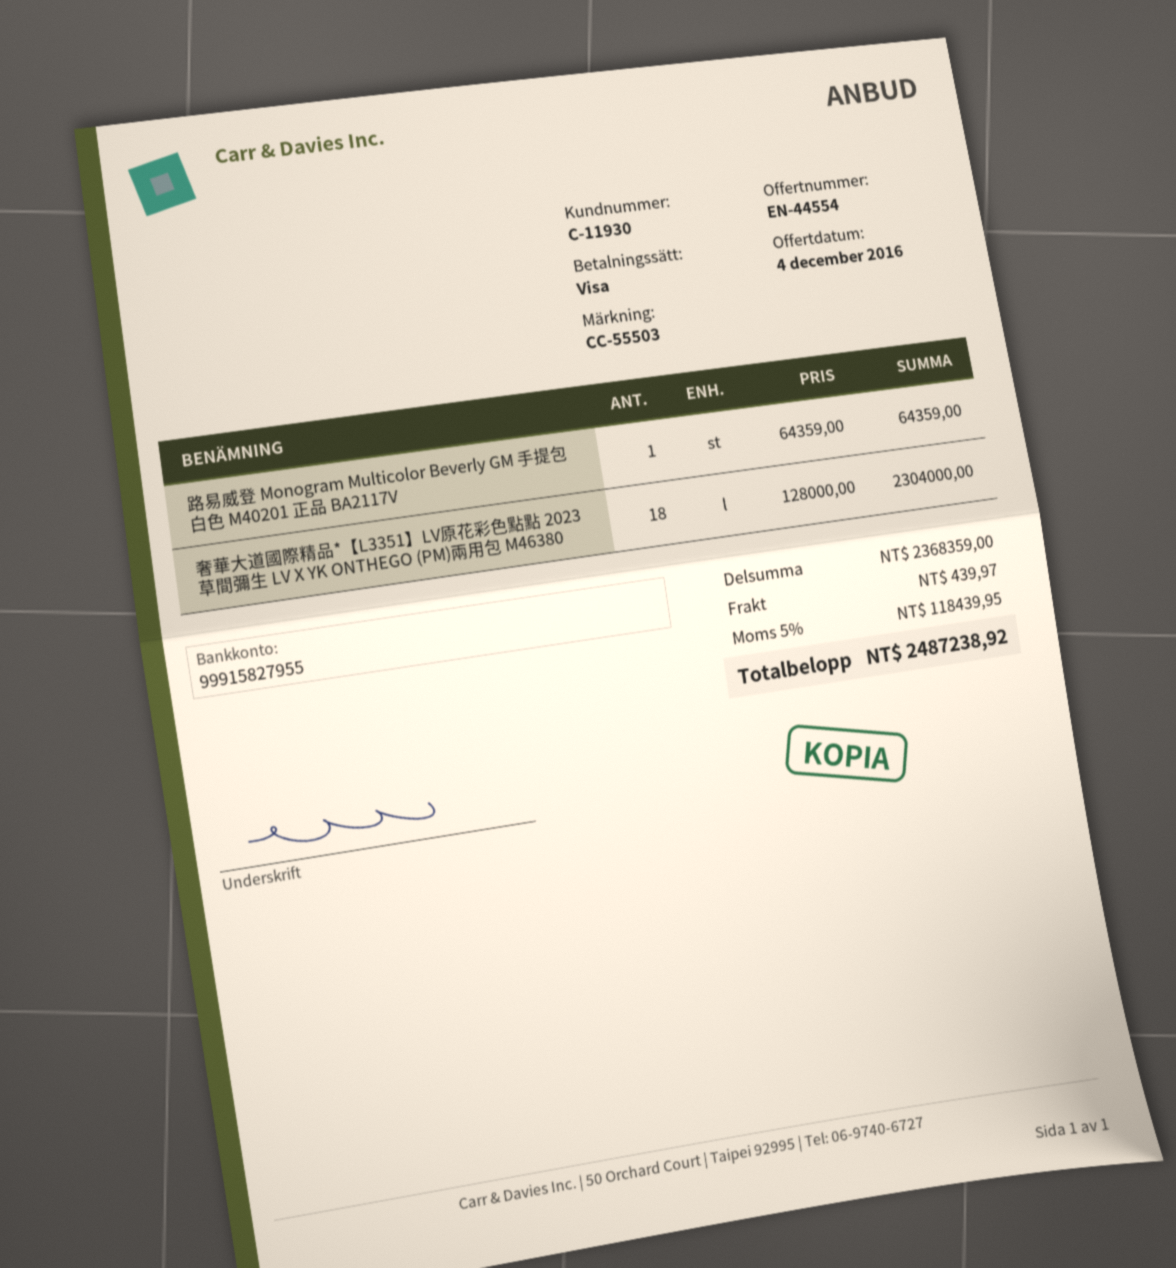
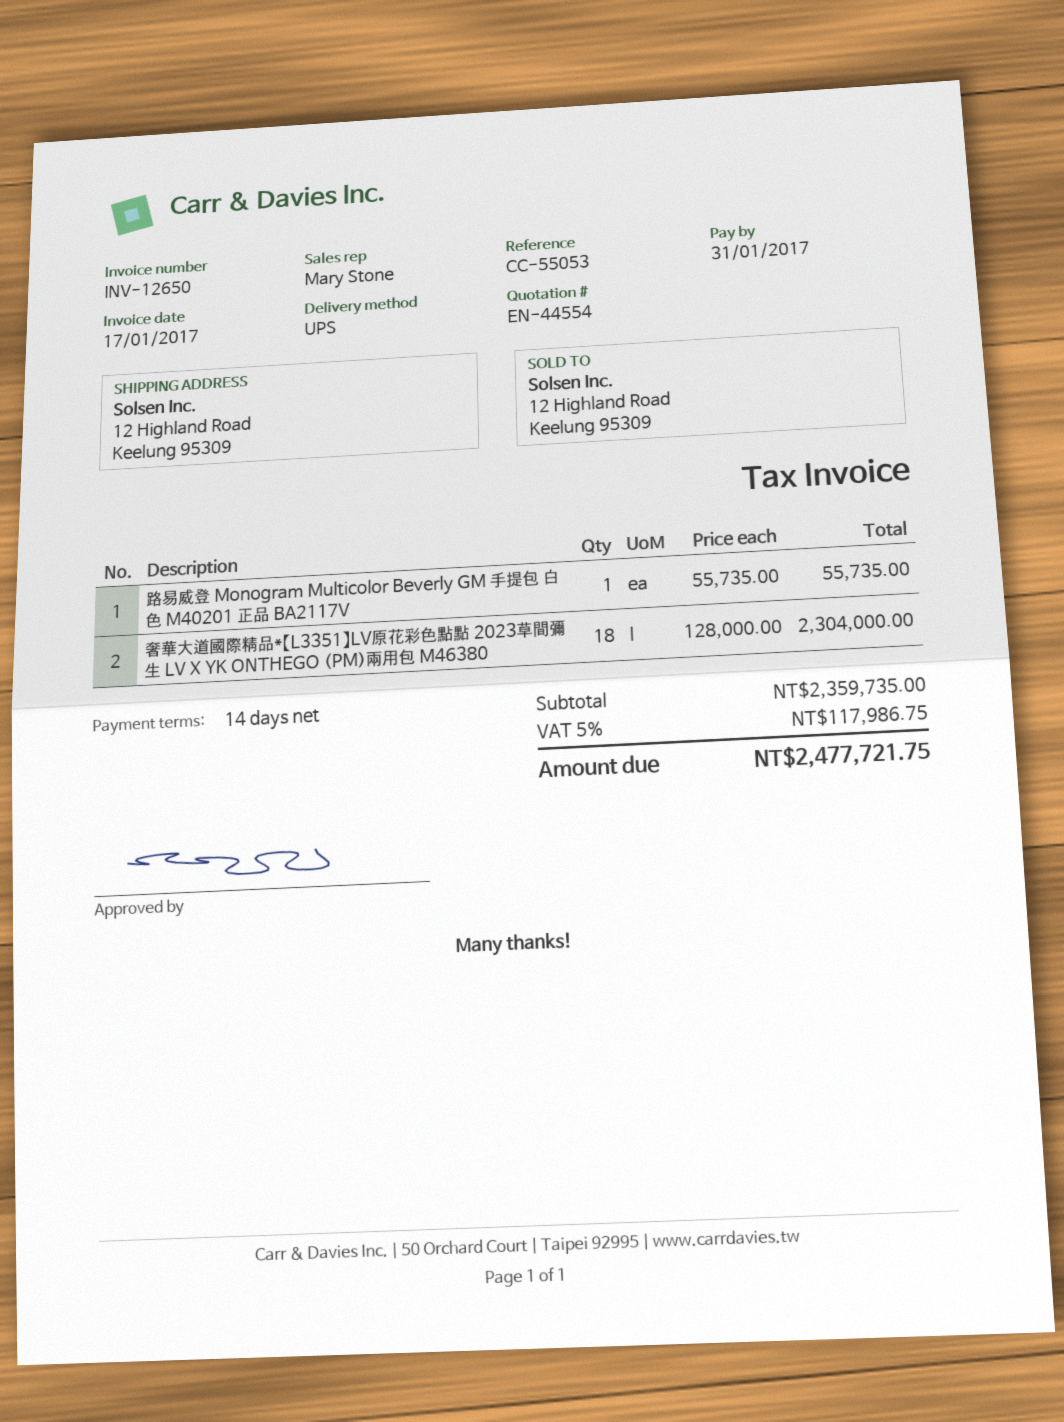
reference: CC-55503 -> CC-55053
路易威登 Monogram Multicolor Beverly GM 手提包 白色 M40201 正品 BA2117V: 1 x 64359.00 = 64359.00 -> 1 x 55735.00 = 55735.00
subtotal: 2368359.00 -> 2359735.00
shipping: 439.97 -> none
tax: 5% = 118439.95 -> 5% = 117986.75
total: 2487238.92 -> 2477721.75

